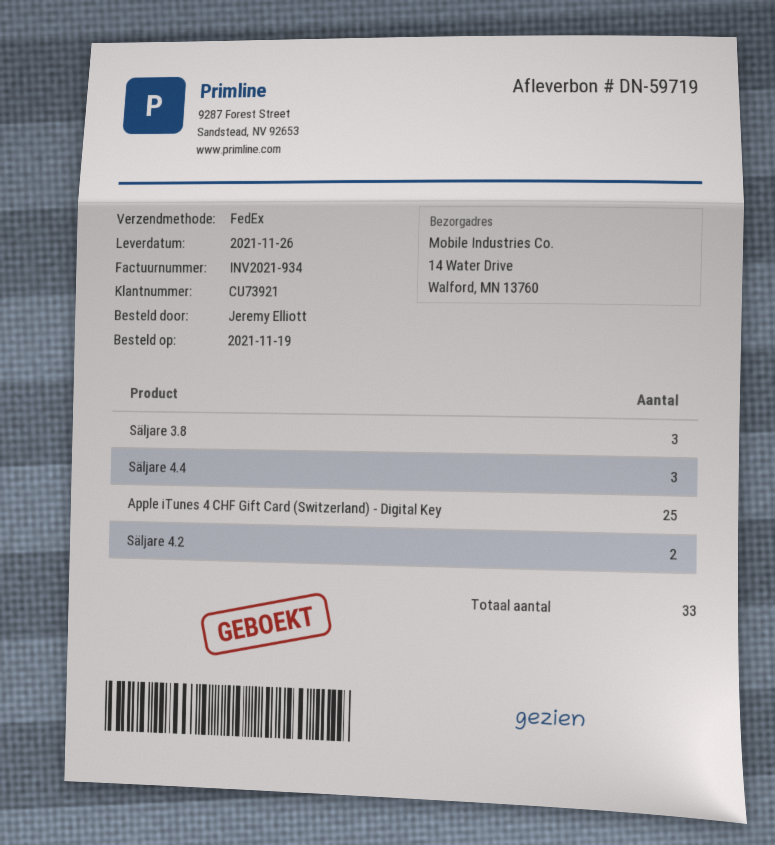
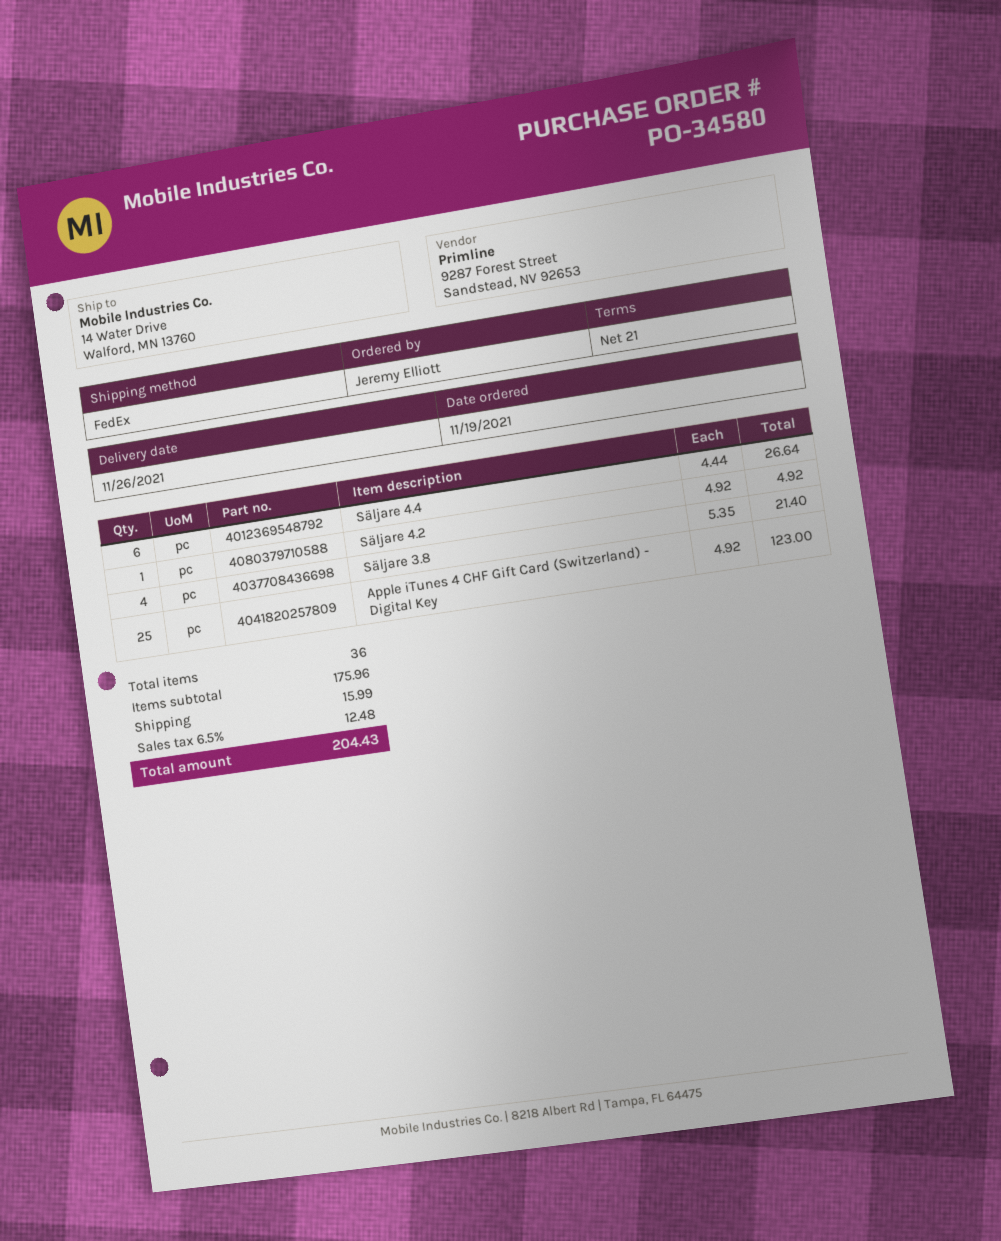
Säljare 3.8: 3 -> 4
Säljare 4.4: 3 -> 6
Säljare 4.2: 2 -> 1
total quantity: 33 -> 36

